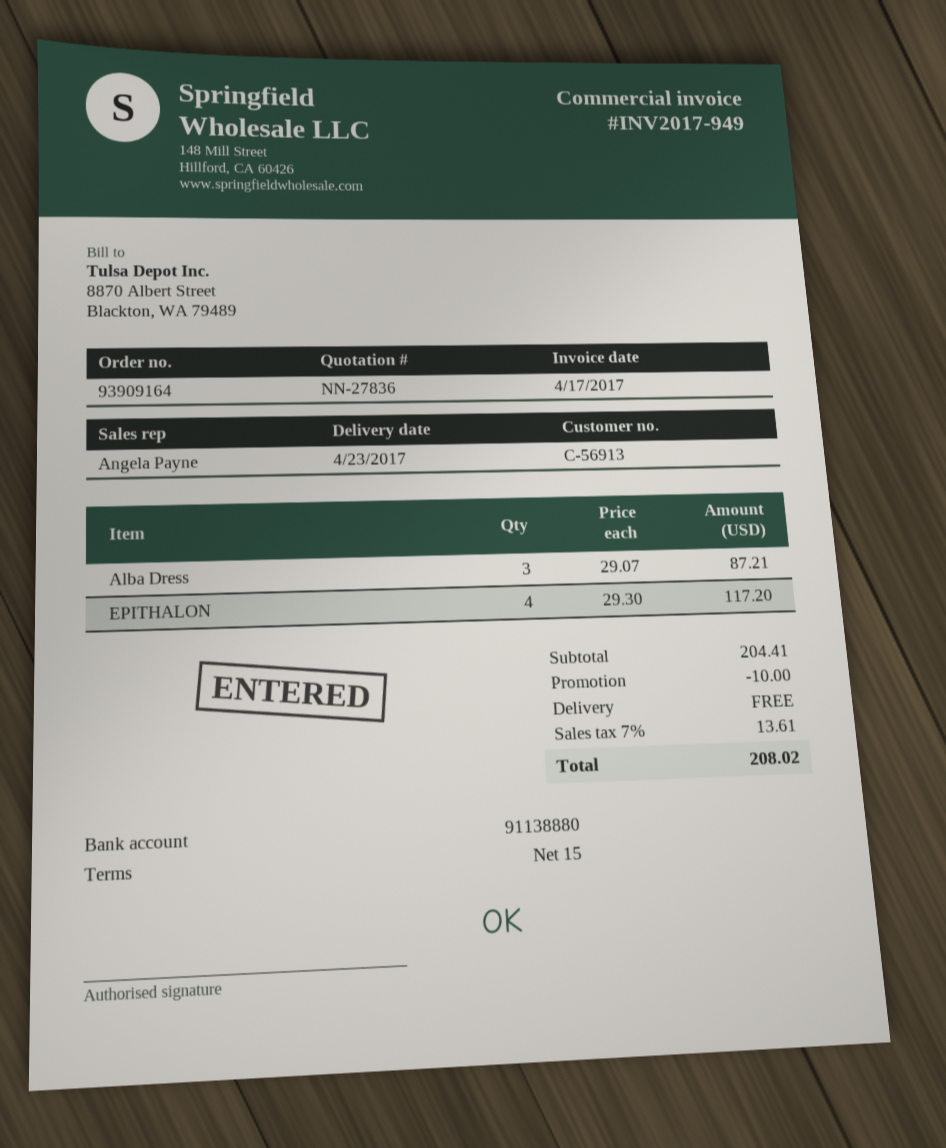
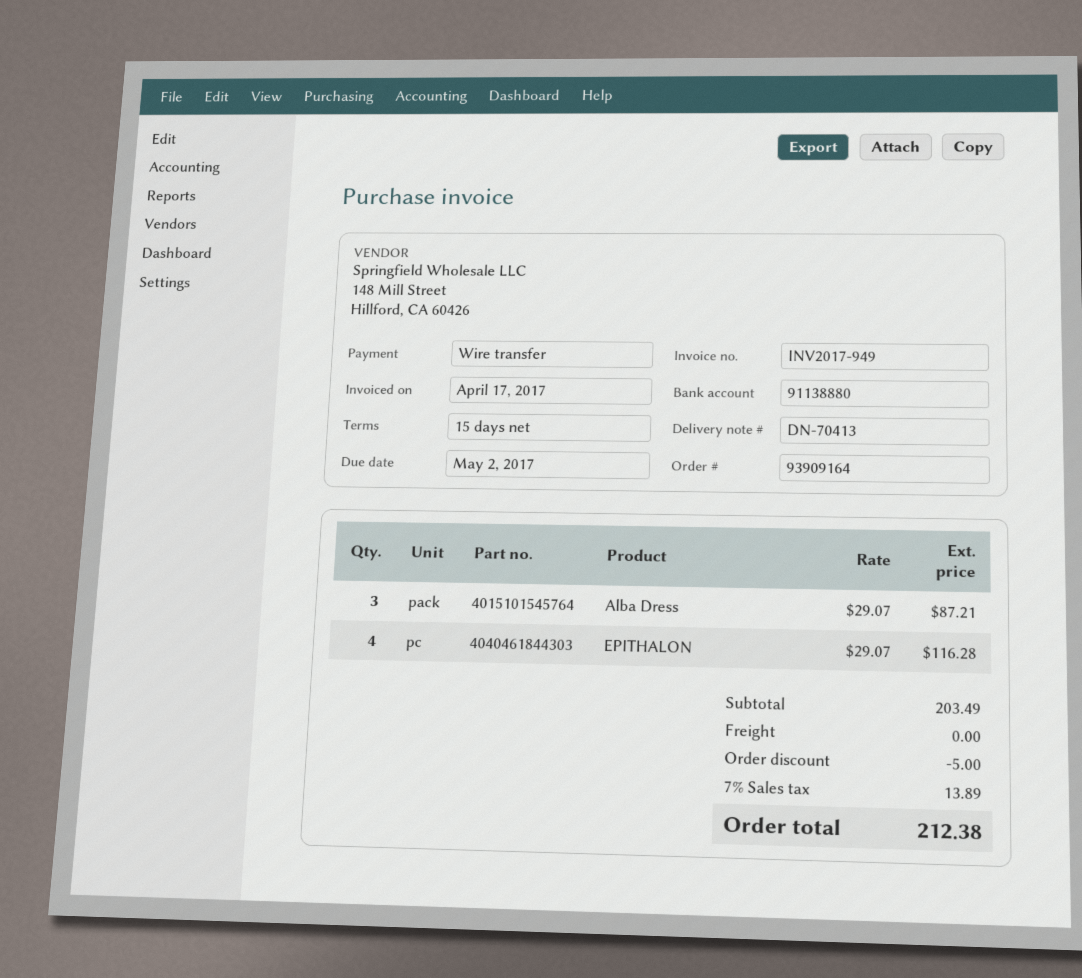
EPITHALON: 4 x 29.30 = 117.20 -> 4 x 29.07 = 116.28
subtotal: 204.41 -> 203.49
discount: 10.00 -> 5.00
tax: 7% = 13.61 -> 7% = 13.89
total: 208.02 -> 212.38

